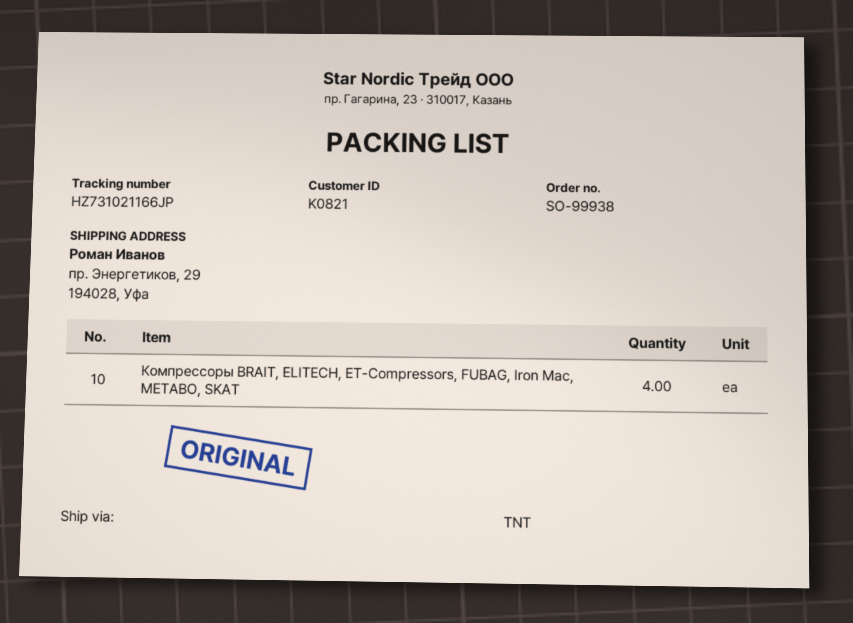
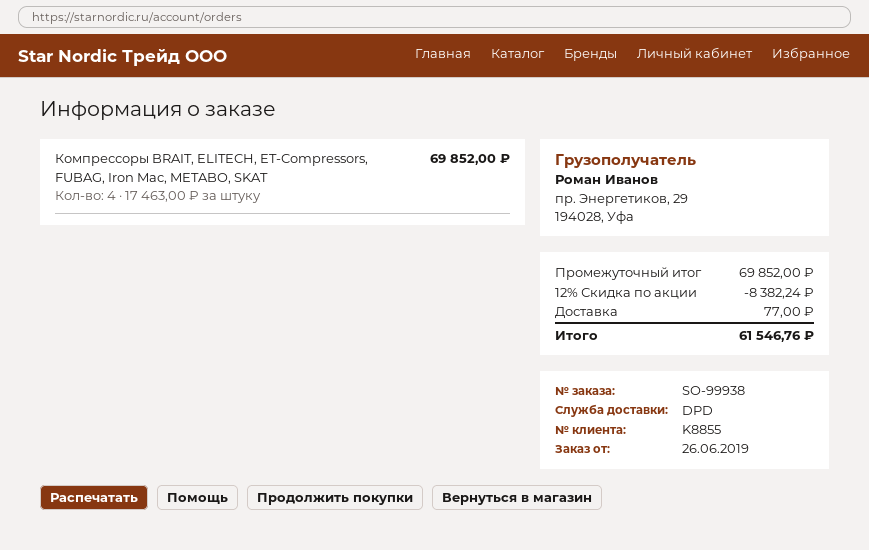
customer number: K0821 -> K8855
shipping method: TNT -> DPD

